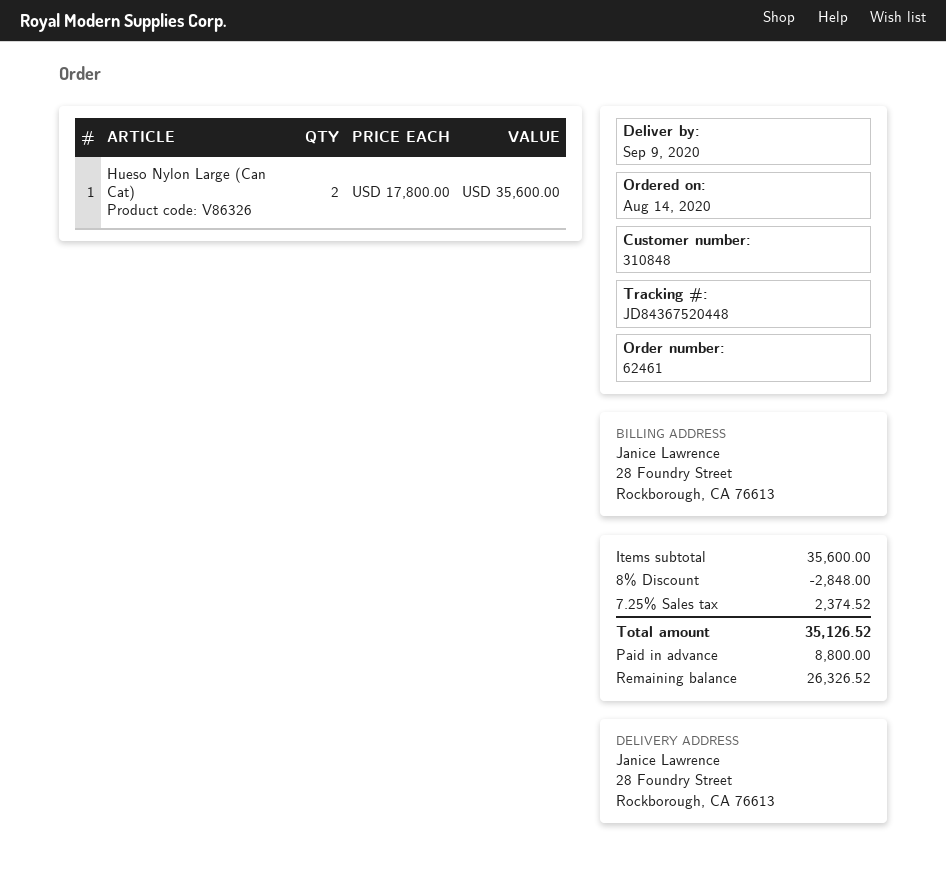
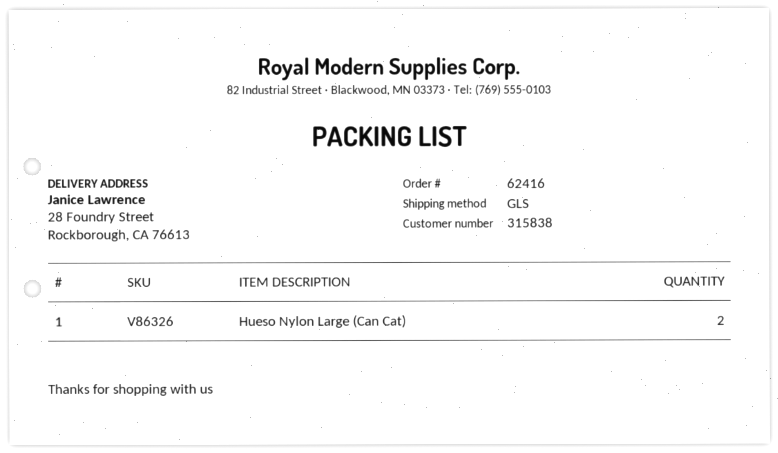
order number: 62461 -> 62416
customer number: 310848 -> 315838

